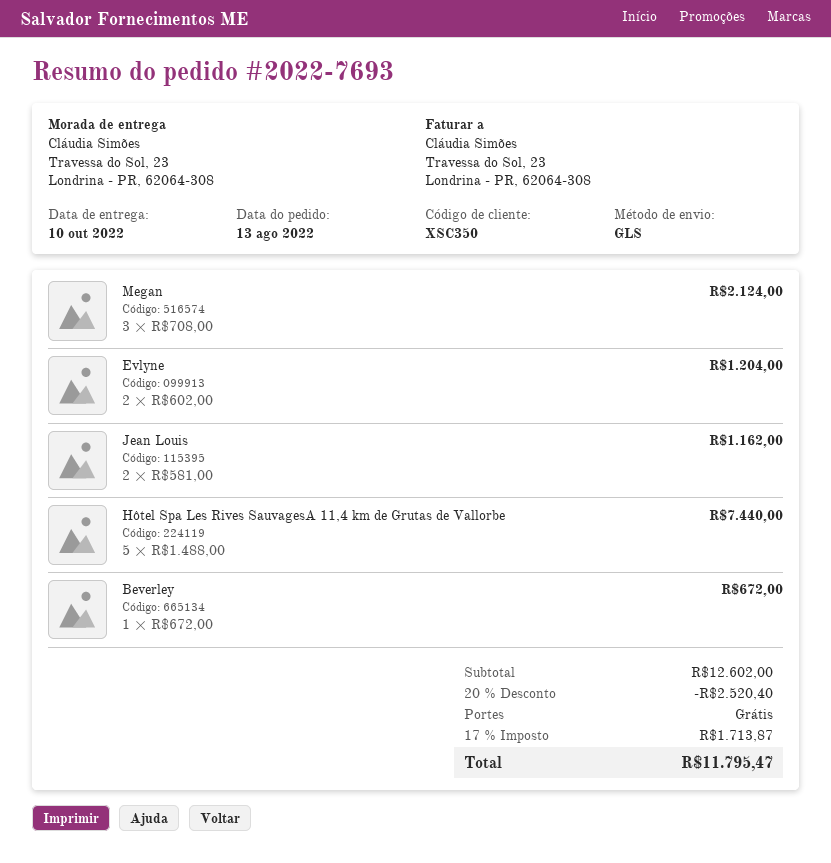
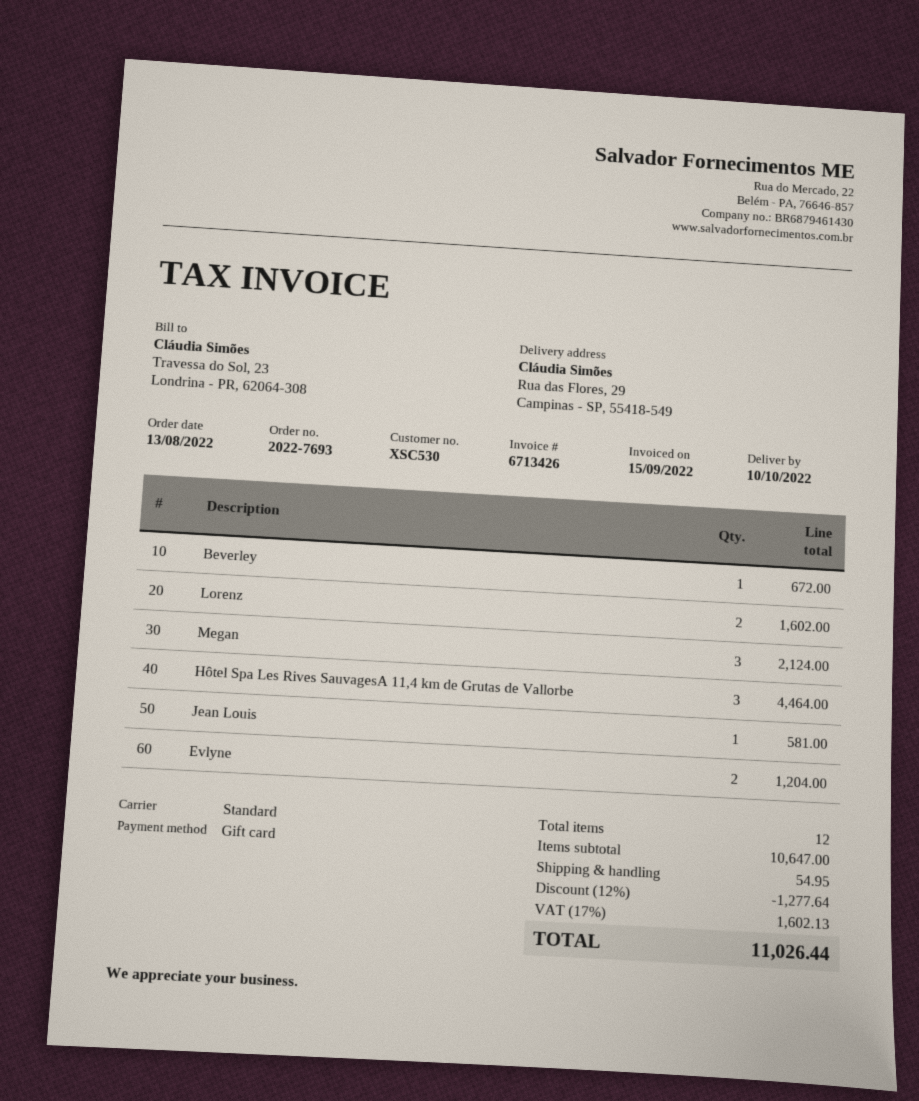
customer number: XSC350 -> XSC530
shipping method: GLS -> standard
ship to: Travessa do Sol, 23, Londrina - PR, 62064-308 -> Rua das Flores, 29, Campinas - SP, 55418-549
Jean Louis: 2 for 1162.00 -> 1 for 581.00
Hôtel Spa Les Rives SauvagesA 11,4 km de Grutas de Vallorbe: 5 for 7440.00 -> 3 for 4464.00
Lorenz: none -> 2 for 1602.00
subtotal: 12602.00 -> 10647.00
discount: 20% = 2520.40 -> 12% = 1277.64
shipping: 0.00 -> 54.95
tax: 17% = 1713.87 -> 17% = 1602.13
total: 11795.47 -> 11026.44

